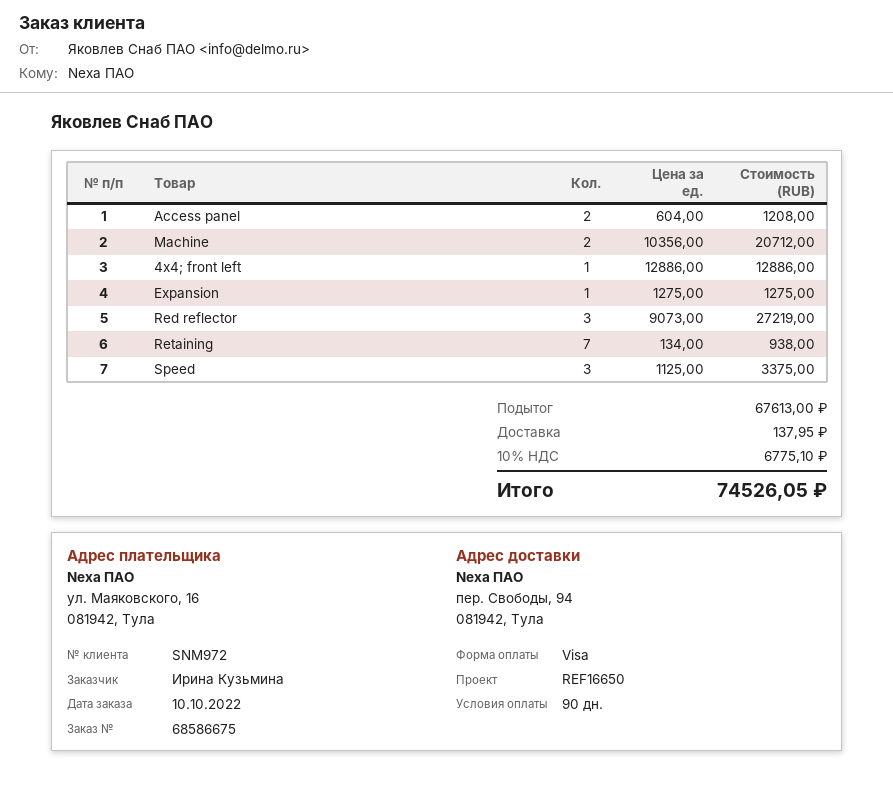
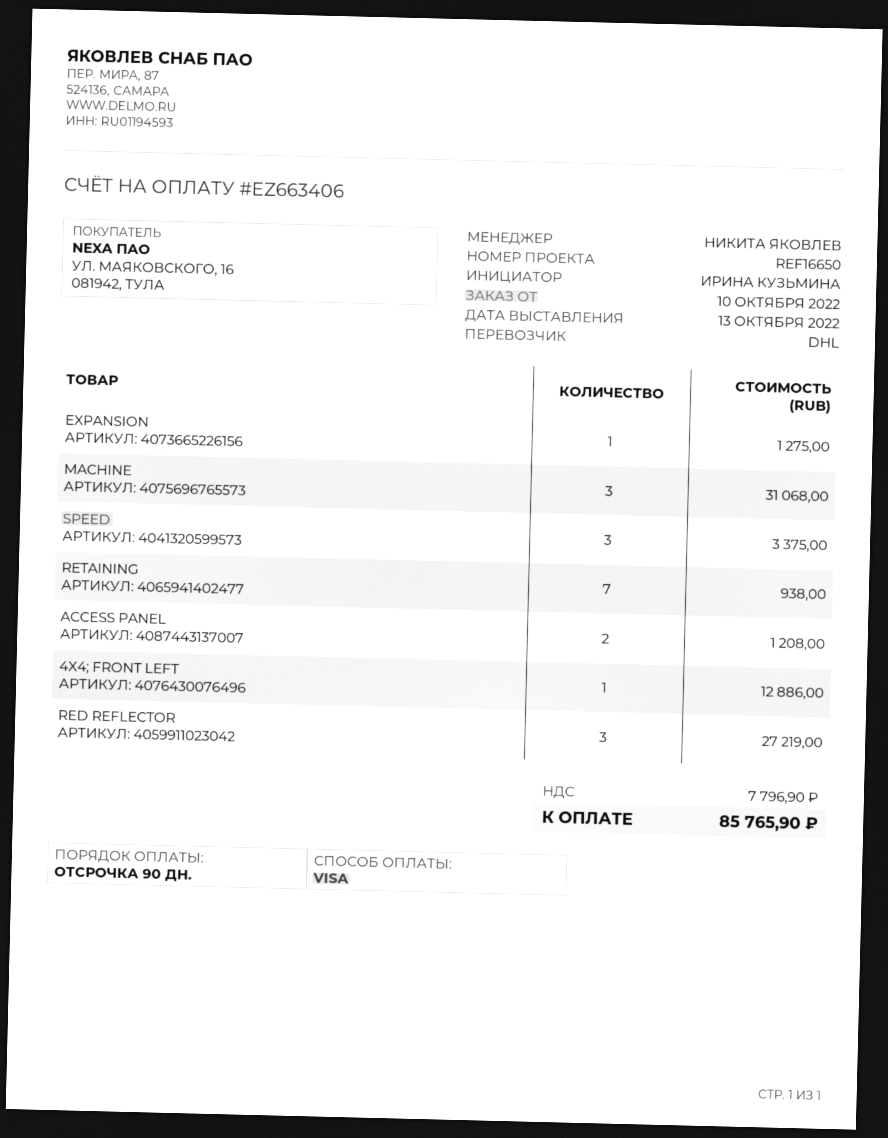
Machine: 2 for 20712.00 -> 3 for 31068.00
shipping: 137.95 -> none
tax: 6775.10 -> 7796.90
total: 74526.05 -> 85765.90

